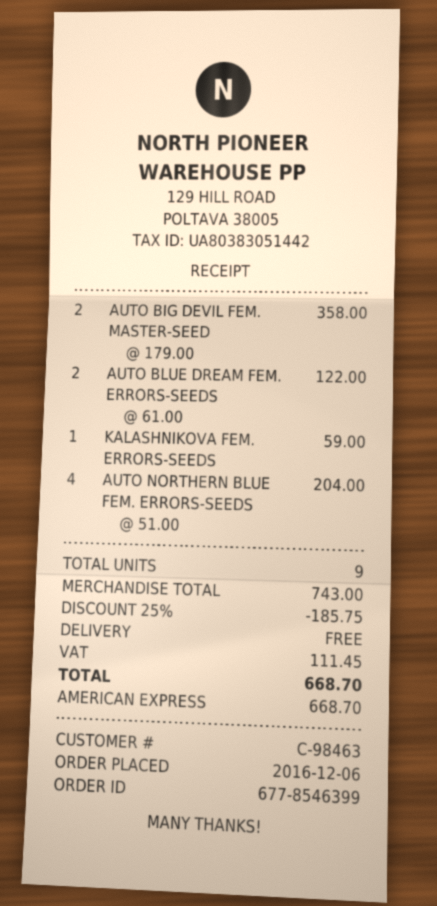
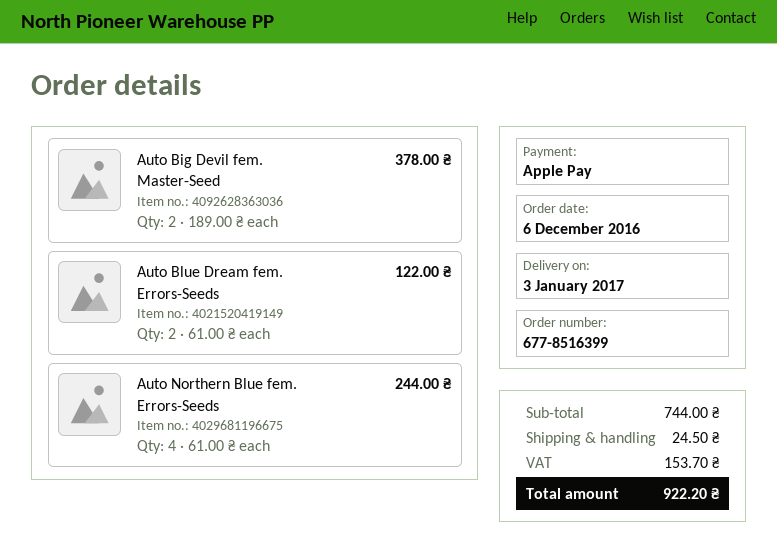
order number: 677-8546399 -> 677-8516399
payment method: American Express -> Apple Pay
AUTO BIG DEVIL FEM. MASTER-SEED: 2 x 179.00 = 358.00 -> 2 x 189.00 = 378.00
KALASHNIKOVA FEM. ERRORS-SEEDS: 1 x 59.00 = 59.00 -> none
AUTO NORTHERN BLUE FEM. ERRORS-SEEDS: 4 x 51.00 = 204.00 -> 4 x 61.00 = 244.00
subtotal: 743.00 -> 744.00
discount: 25% = 185.75 -> none
shipping: 0.00 -> 24.50
tax: 111.45 -> 153.70
total: 668.70 -> 922.20

